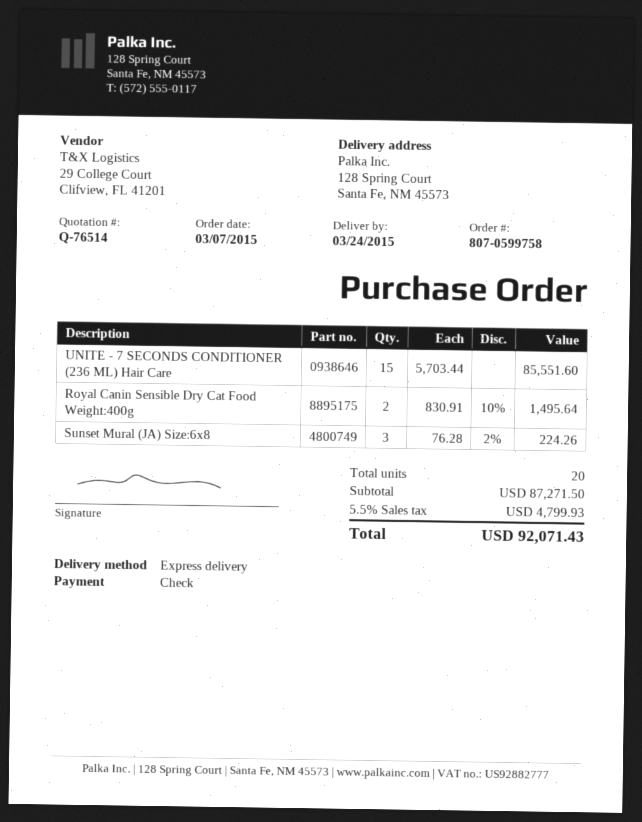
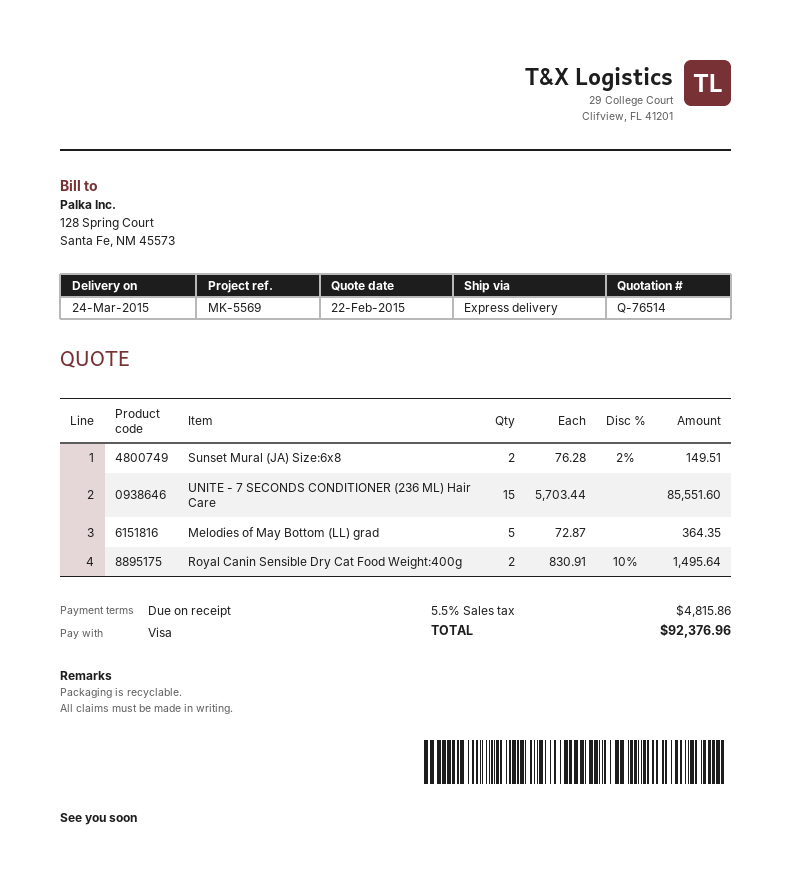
payment method: cheque -> Visa
Sunset Mural (JA) Size:6x8: 3 x 76.28 - 2% = 224.26 -> 2 x 76.28 - 2% = 149.51
Melodies of May Bottom (LL) grad: none -> 5 x 72.87 = 364.35
tax: 5.5% = 4799.93 -> 5.5% = 4815.86
total: 92071.43 -> 92376.96

